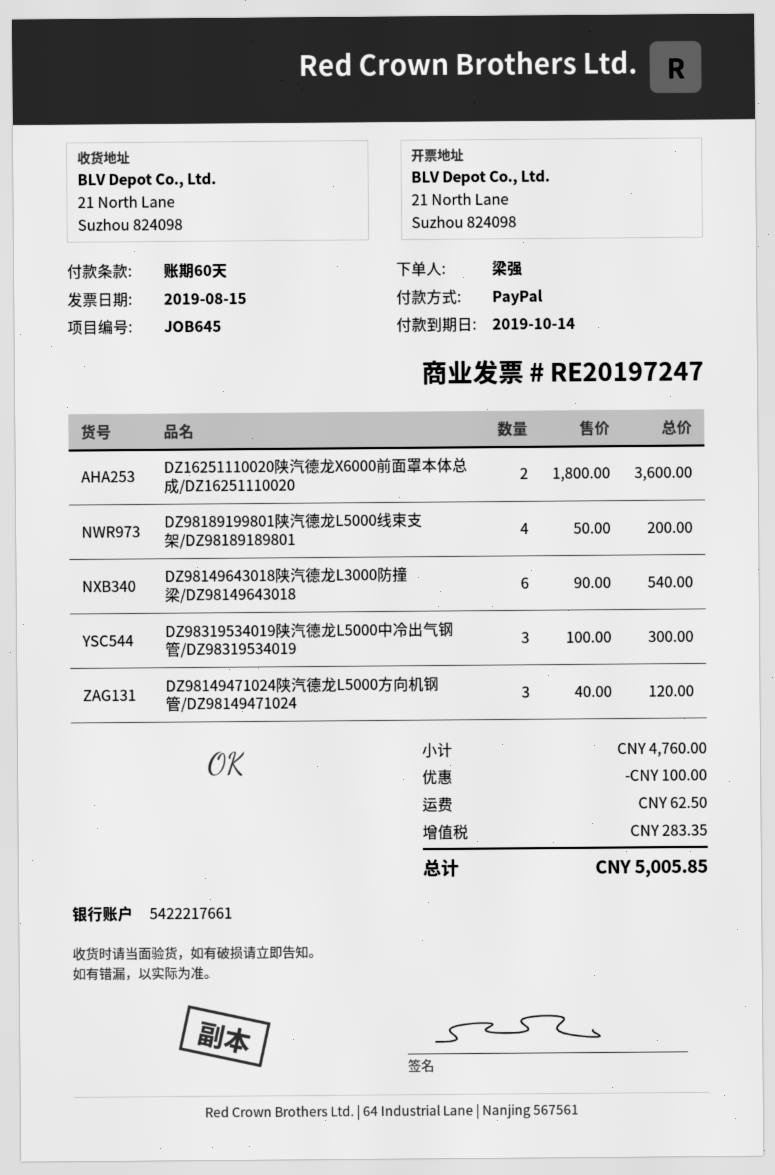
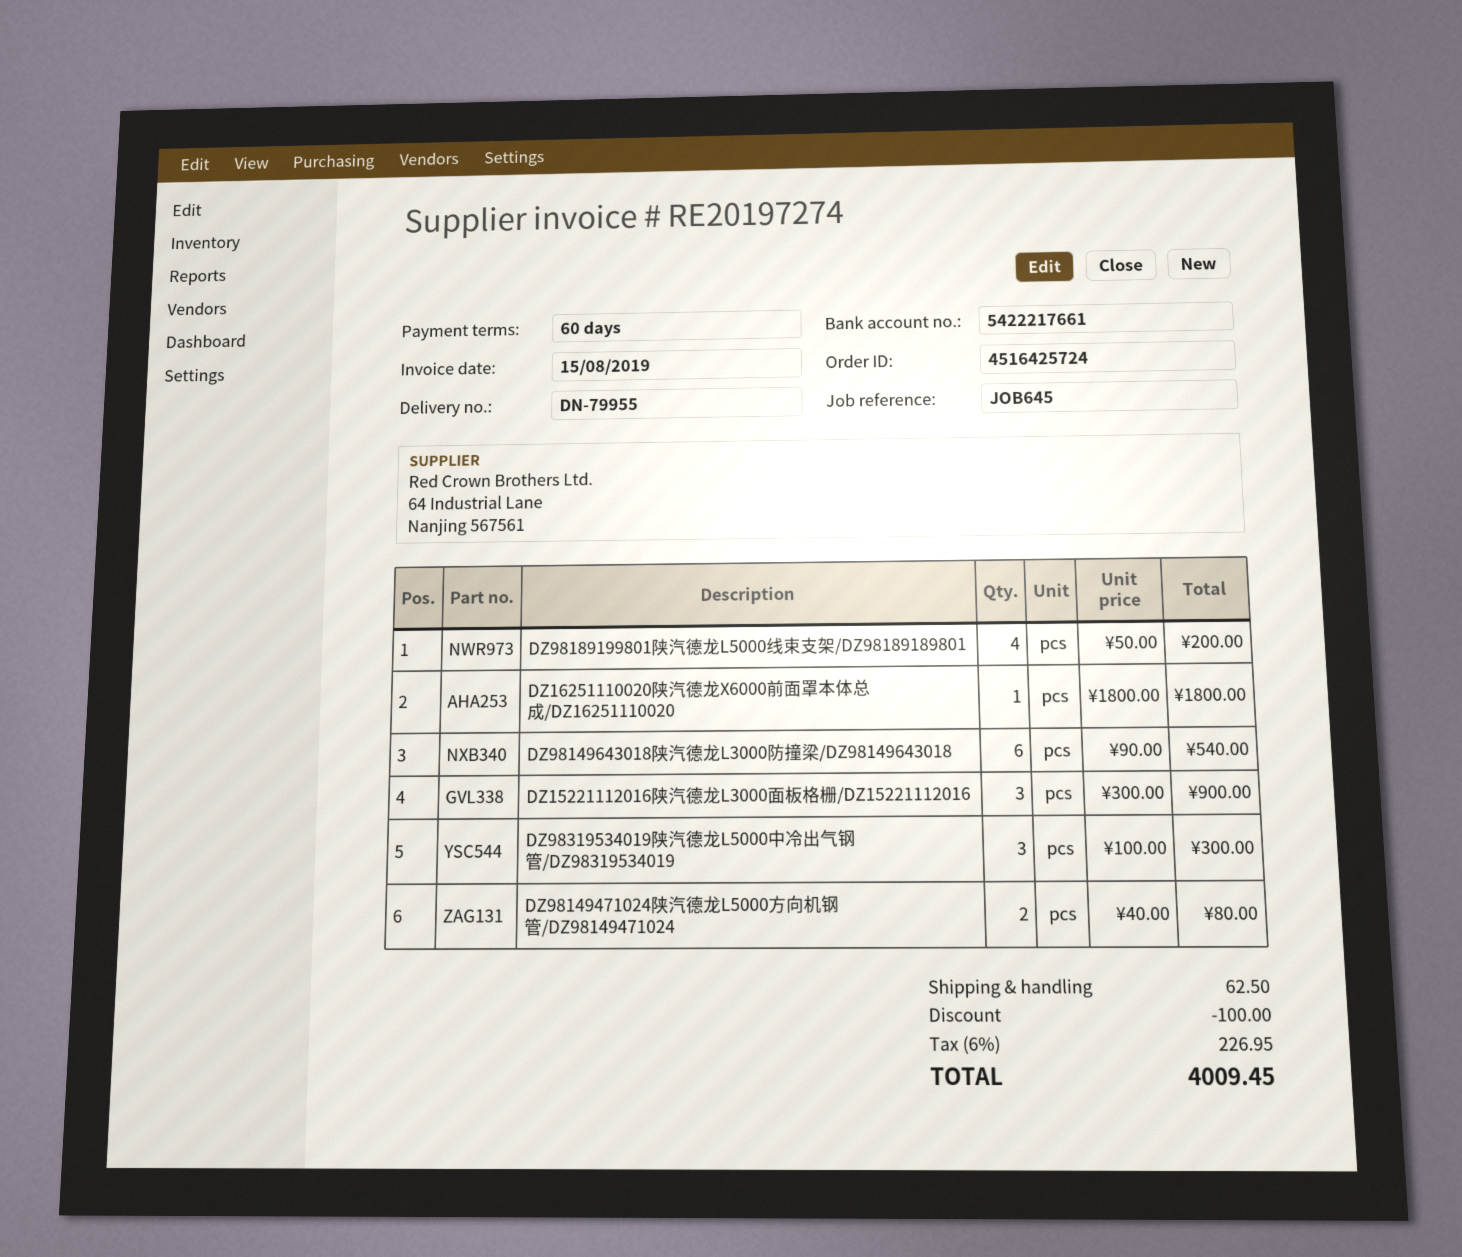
invoice number: RE20197247 -> RE20197274
DZ16251110020陕汽德龙X6000前面罩本体总成/DZ16251110020: 2 x 1800.00 = 3600.00 -> 1 x 1800.00 = 1800.00
DZ98149471024陕汽德龙L5000方向机钢管/DZ98149471024: 3 x 40.00 = 120.00 -> 2 x 40.00 = 80.00
DZ15221112016陕汽德龙L3000面板格栅/DZ15221112016: none -> 3 x 300.00 = 900.00
tax: 283.35 -> 226.95
total: 5005.85 -> 4009.45

